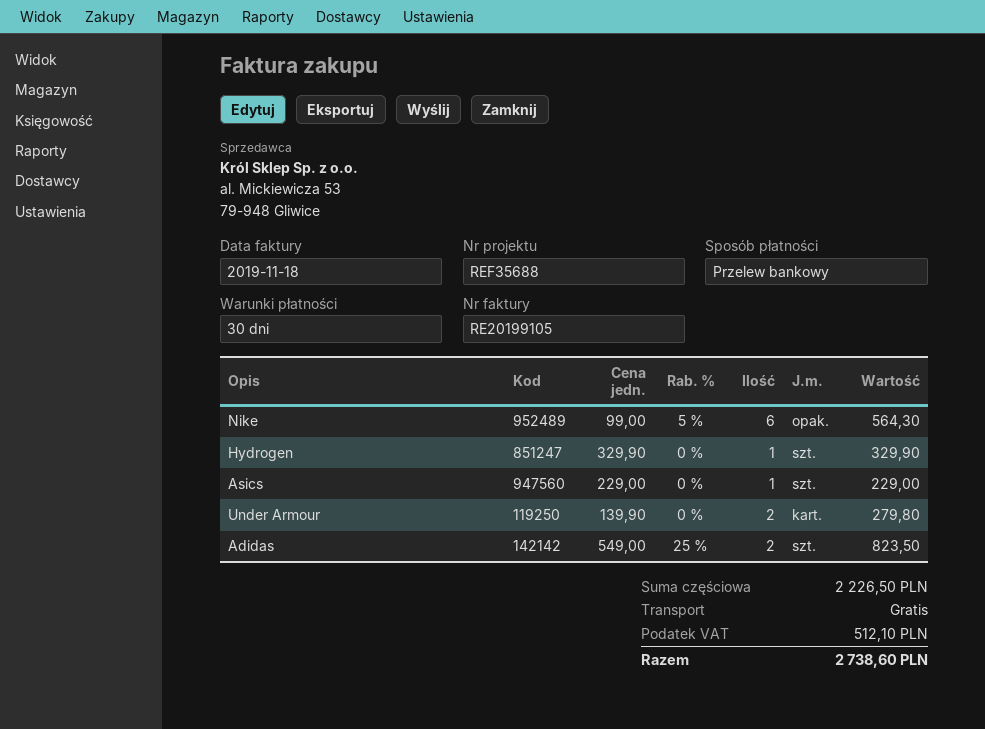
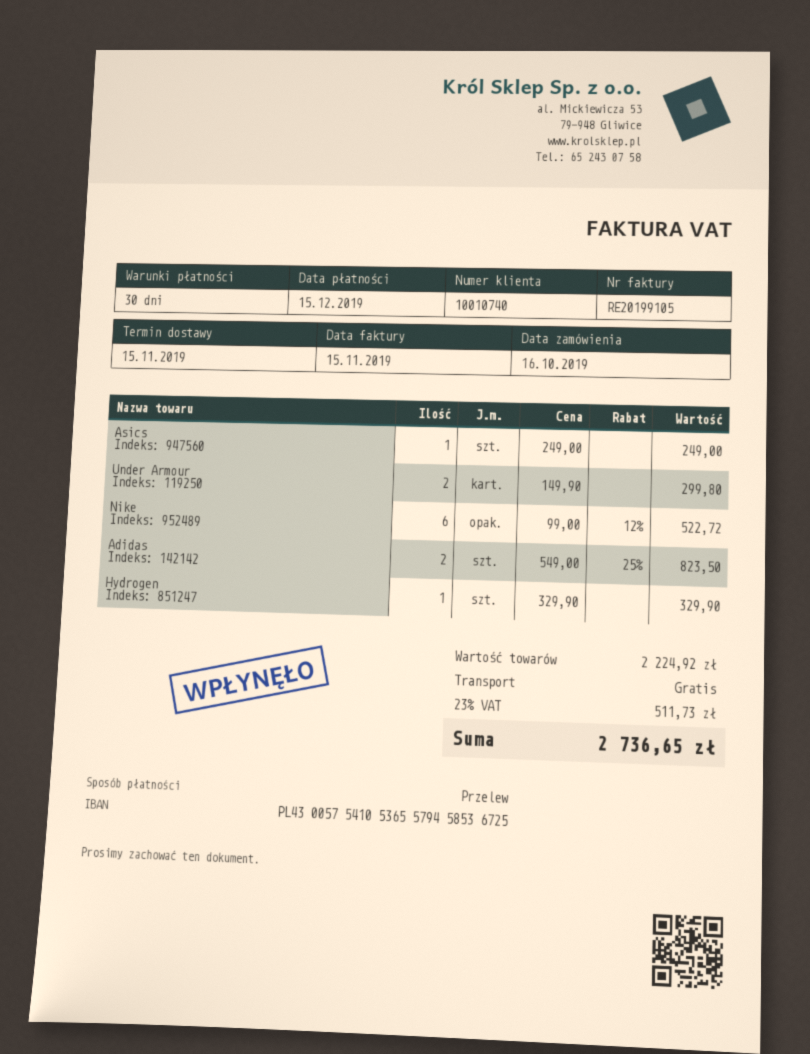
invoice date: 2019-11-18 -> 2019-11-15
Nike: 6 x 99.00 - 5% = 564.30 -> 6 x 99.00 - 12% = 522.72
Asics: 1 x 229.00 = 229.00 -> 1 x 249.00 = 249.00
Under Armour: 2 x 139.90 = 279.80 -> 2 x 149.90 = 299.80
subtotal: 2226.50 -> 2224.92
tax: 512.10 -> 511.73
total: 2738.60 -> 2736.65

